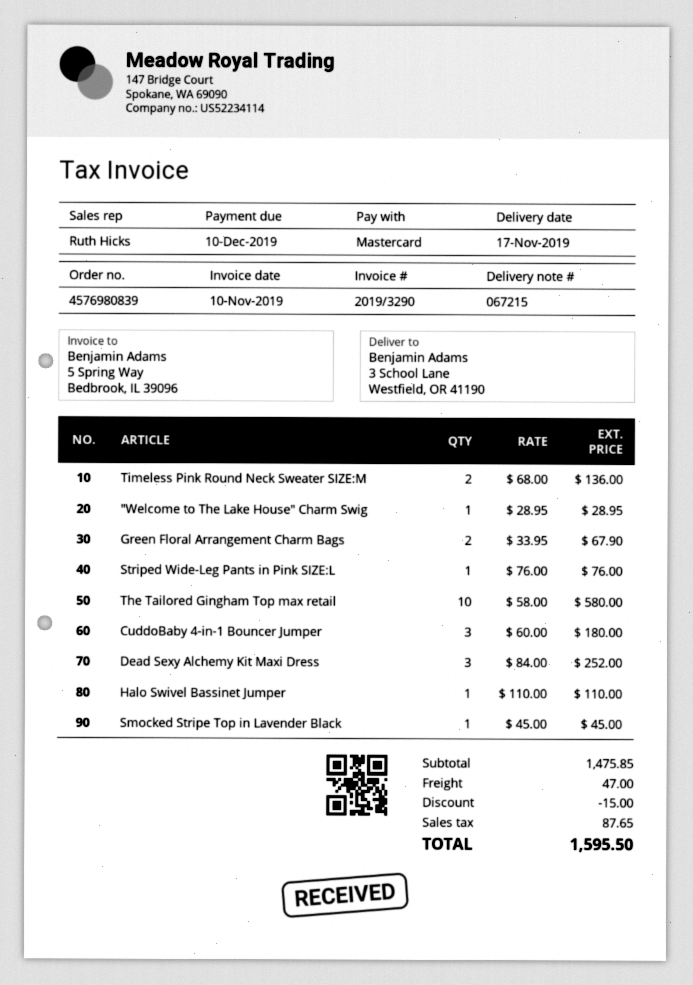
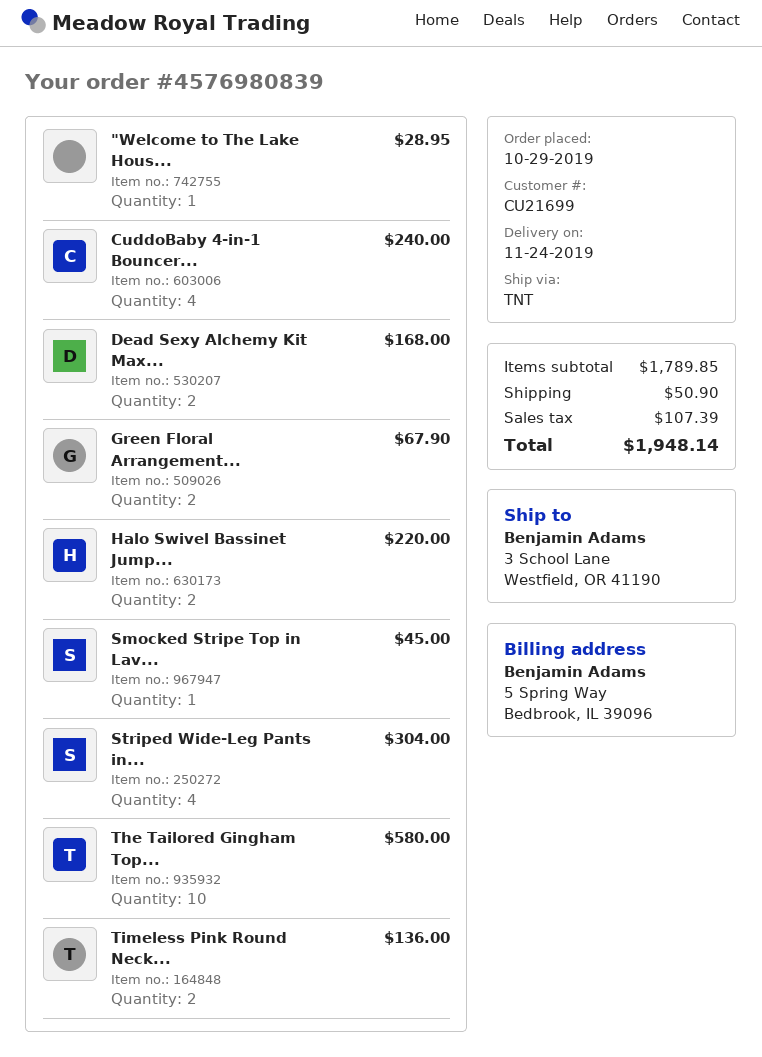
delivery date: 2019-11-17 -> 2019-11-24
Striped Wide-Leg Pants in Pink SIZE:L: 1 for 76.00 -> 4 for 304.00
CuddoBaby 4-in-1 Bouncer Jumper: 3 for 180.00 -> 4 for 240.00
Dead Sexy Alchemy Kit Maxi Dress: 3 for 252.00 -> 2 for 168.00
Halo Swivel Bassinet Jumper: 1 for 110.00 -> 2 for 220.00
subtotal: 1475.85 -> 1789.85
discount: 15.00 -> none
shipping: 47.00 -> 50.90
tax: 87.65 -> 107.39
total: 1595.50 -> 1948.14

